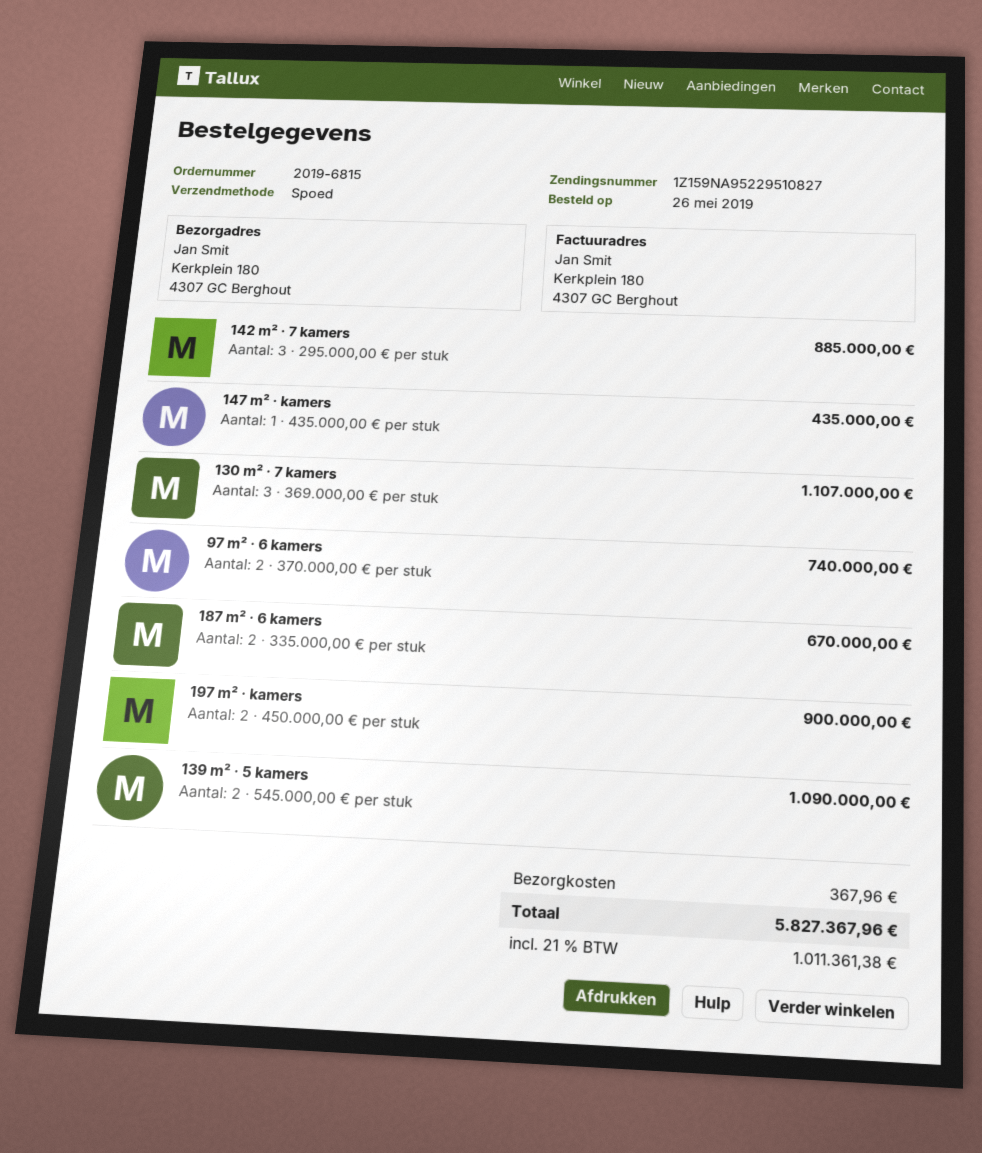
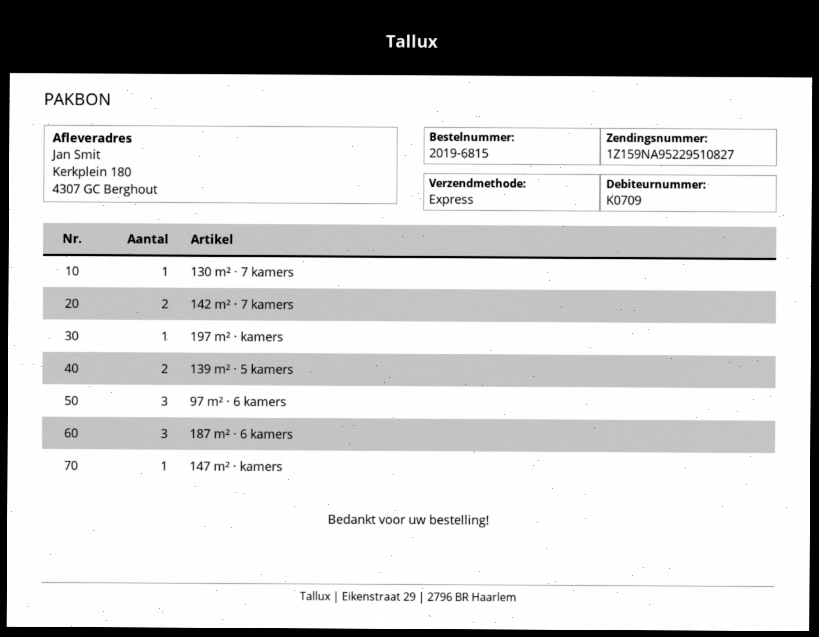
142 m² · 7 kamers: 3 -> 2
130 m² · 7 kamers: 3 -> 1
97 m² · 6 kamers: 2 -> 3
187 m² · 6 kamers: 2 -> 3
197 m² · kamers: 2 -> 1

